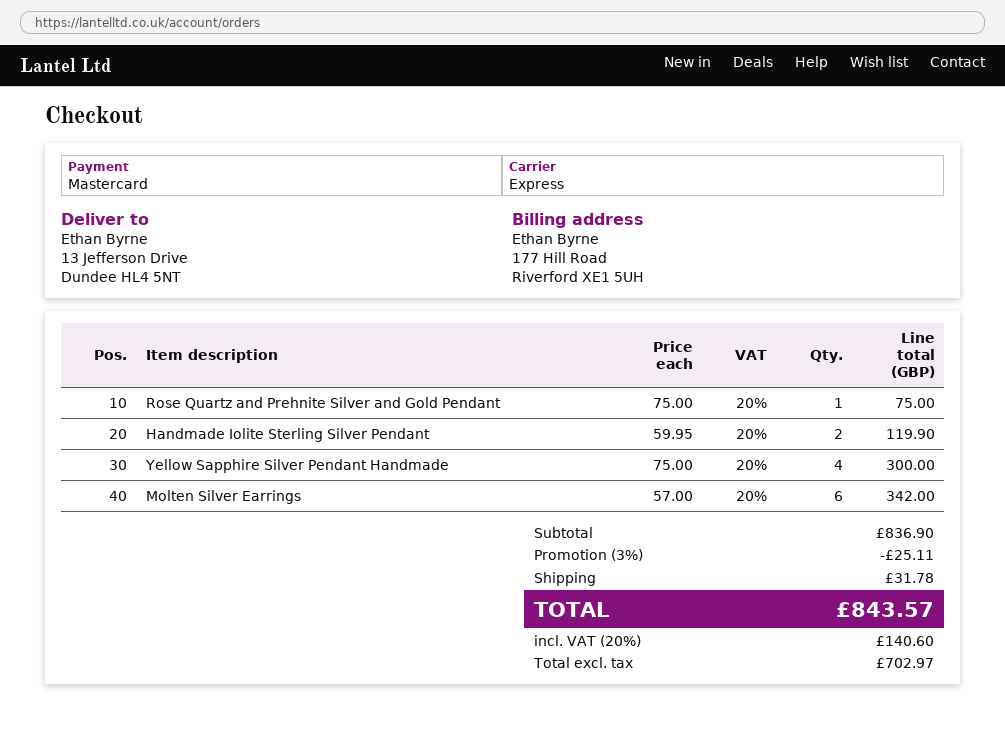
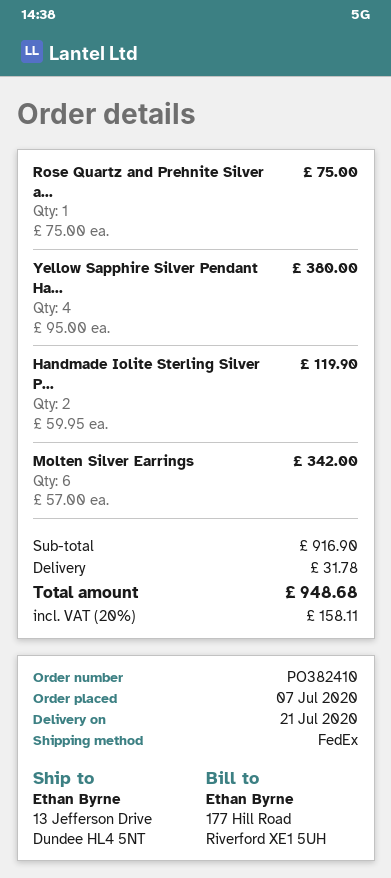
shipping method: express -> FedEx
Yellow Sapphire Silver Pendant Handmade: 4 x 75.00 = 300.00 -> 4 x 95.00 = 380.00
subtotal: 836.90 -> 916.90
discount: 3% = 25.11 -> none
tax: 20% = 140.60 -> 20% = 158.11
total: 843.57 -> 948.68

